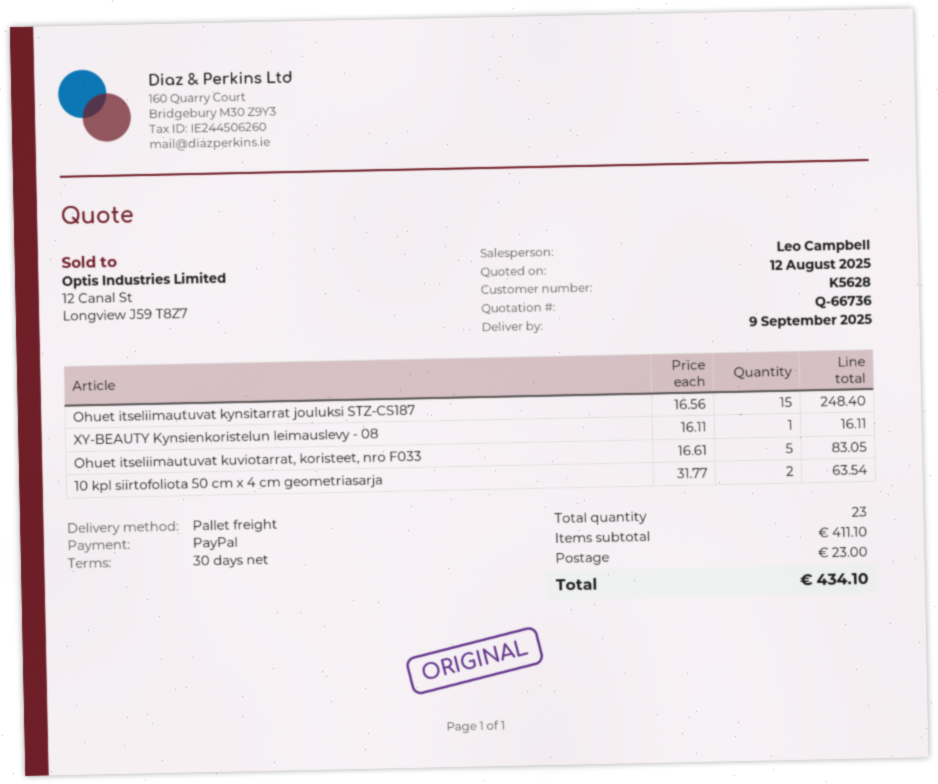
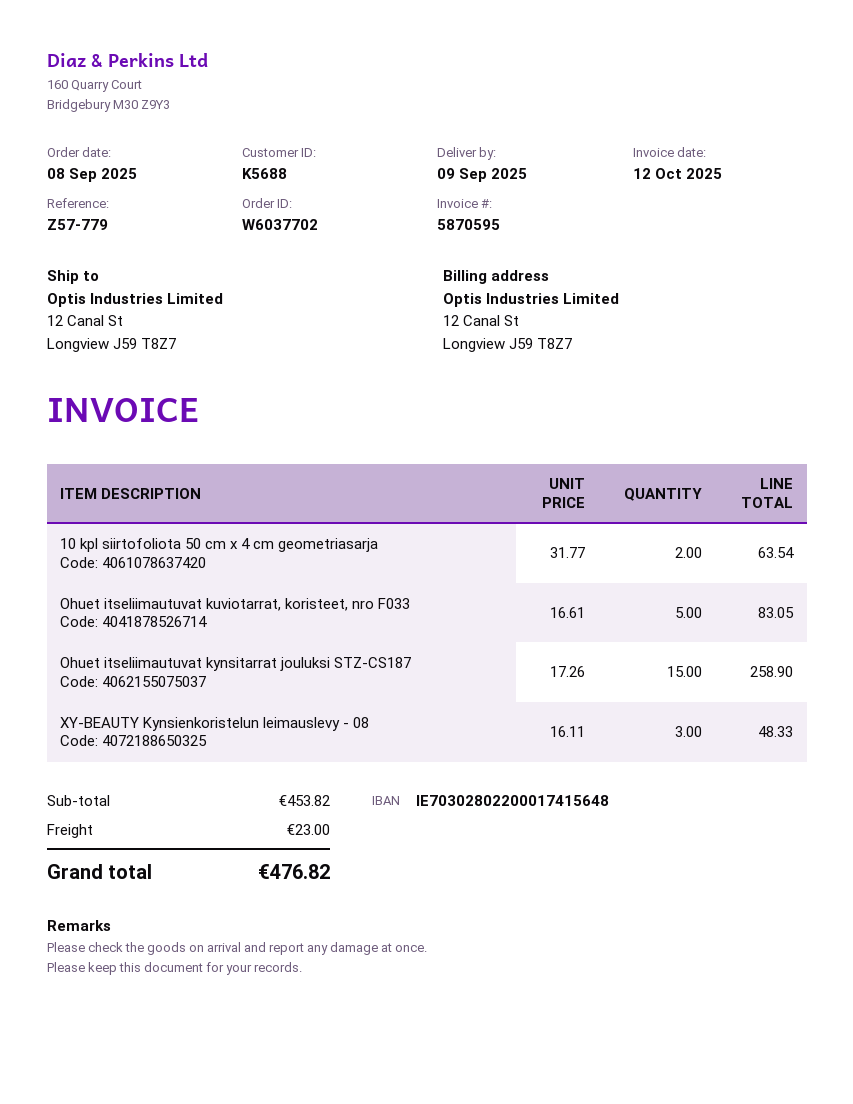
customer number: K5628 -> K5688
Ohuet itseliimautuvat kynsitarrat jouluksi STZ-CS187: 15 x 16.56 = 248.40 -> 15 x 17.26 = 258.90
XY-BEAUTY Kynsienkoristelun leimauslevy - 08: 1 x 16.11 = 16.11 -> 3 x 16.11 = 48.33
subtotal: 411.10 -> 453.82
total: 434.10 -> 476.82

